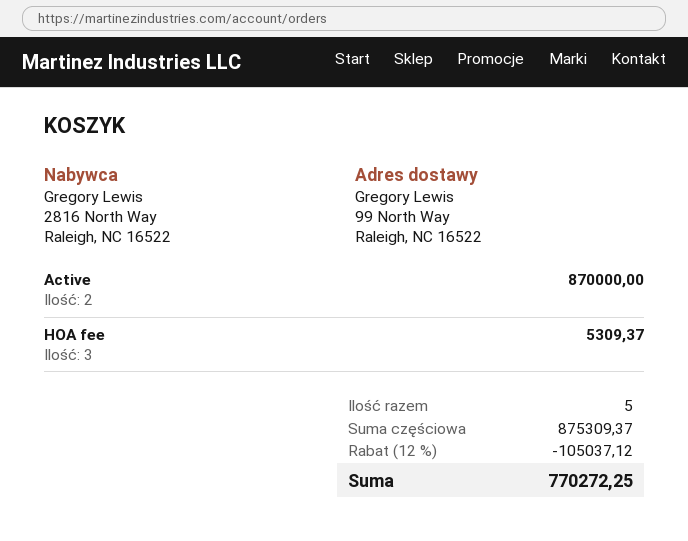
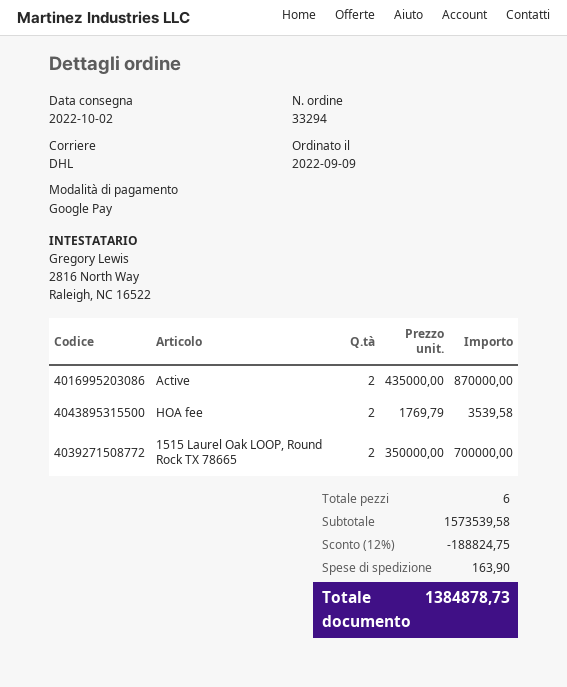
HOA fee: 3 for 5309.37 -> 2 for 3539.58
1515 Laurel Oak LOOP, Round Rock TX 78665: none -> 2 for 700000.00
total quantity: 5 -> 6
subtotal: 875309.37 -> 1573539.58
discount: 12% = 105037.12 -> 12% = 188824.75
shipping: none -> 163.90
total: 770272.25 -> 1384878.73

